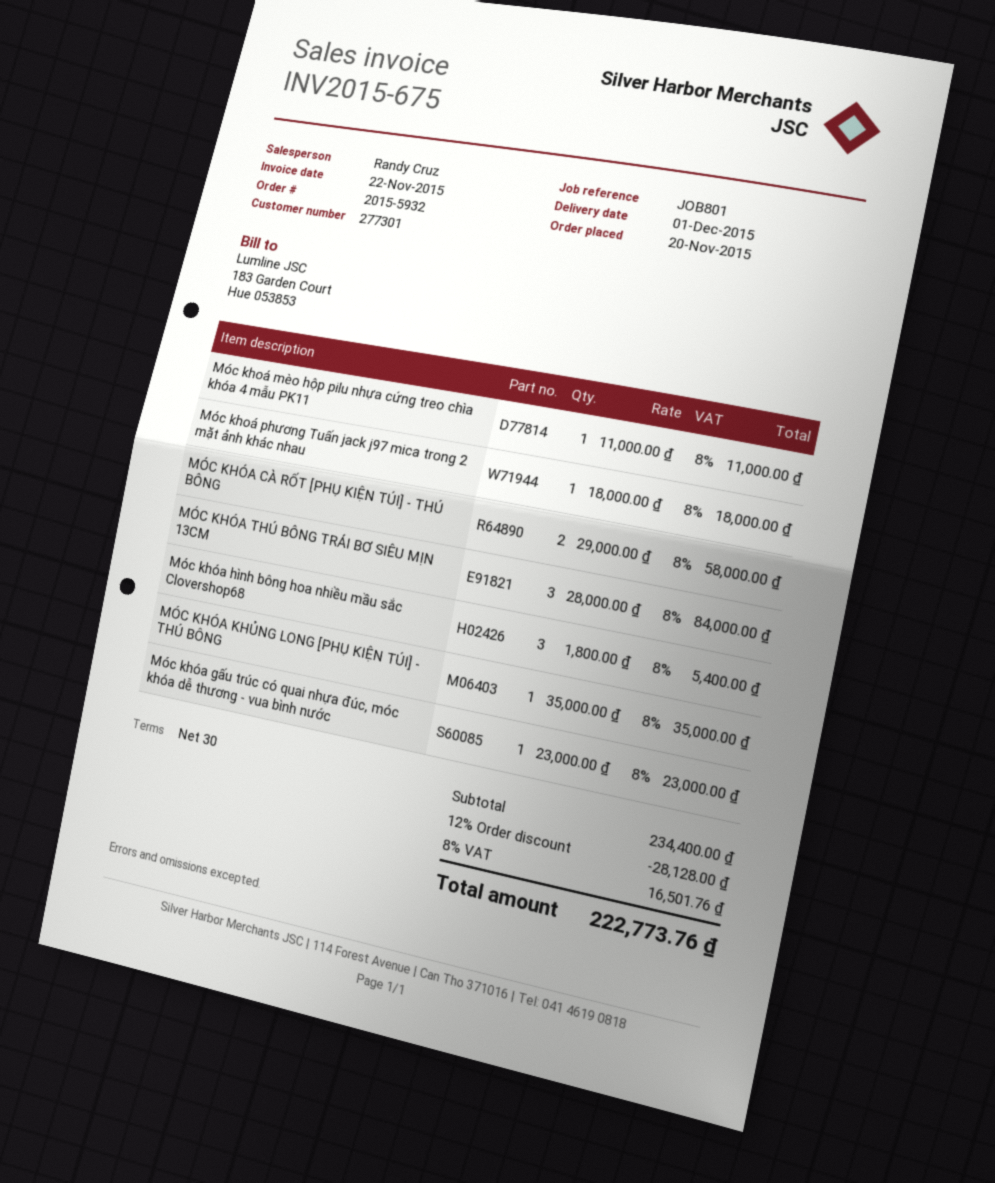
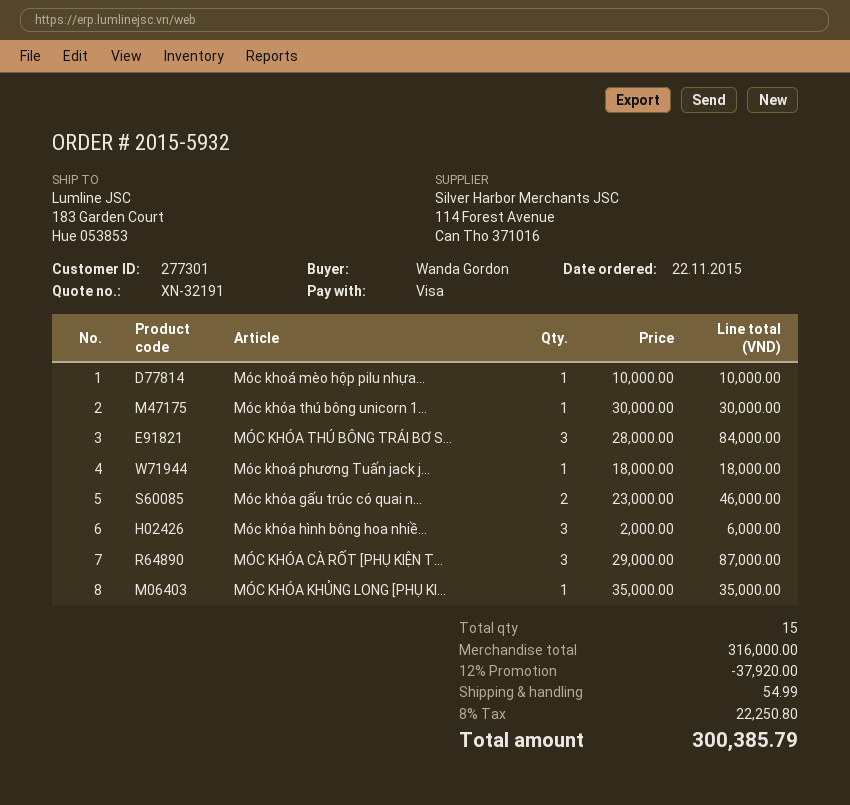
order date: 2015-11-20 -> 2015-11-22
Móc khoá mèo hộp pilu nhựa cứng treo chìa khóa 4 mẫu PK11: 1 x 11000.00 = 11000.00 -> 1 x 10000.00 = 10000.00
MÓC KHÓA CÀ RỐT [PHỤ KIỆN TÚI] - THÚ BÔNG: 2 x 29000.00 = 58000.00 -> 3 x 29000.00 = 87000.00
Móc khóa hình bông hoa nhiều mầu sắc Clovershop68: 3 x 1800.00 = 5400.00 -> 3 x 2000.00 = 6000.00
Móc khóa gấu trúc có quai nhựa đúc, móc khóa dễ thương - vua bình nước: 1 x 23000.00 = 23000.00 -> 2 x 23000.00 = 46000.00
Móc khóa thú bông unicorn 1...: none -> 1 x 30000.00 = 30000.00
subtotal: 234400.00 -> 316000.00
discount: 12% = 28128.00 -> 12% = 37920.00
shipping: none -> 54.99
tax: 8% = 16501.76 -> 8% = 22250.80
total: 222773.76 -> 300385.79

